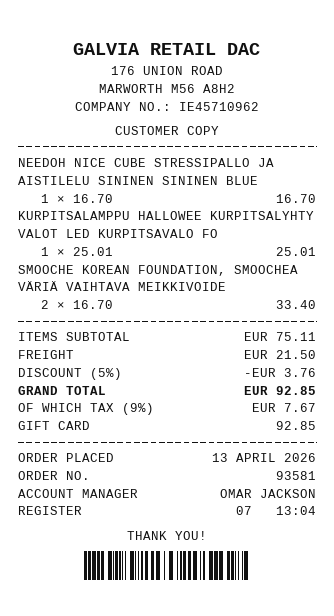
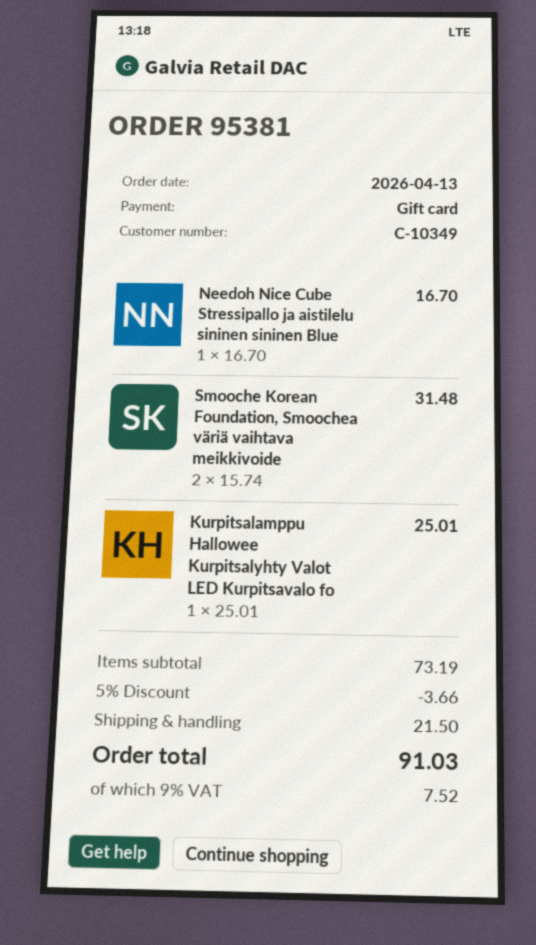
order number: 93581 -> 95381
SMOOCHE KOREAN FOUNDATION, SMOOCHEA VÄRIÄ VAIHTAVA MEIKKIVOIDE: 2 x 16.70 = 33.40 -> 2 x 15.74 = 31.48
subtotal: 75.11 -> 73.19
discount: 5% = 3.76 -> 5% = 3.66
tax: 9% = 7.67 -> 9% = 7.52
total: 92.85 -> 91.03

